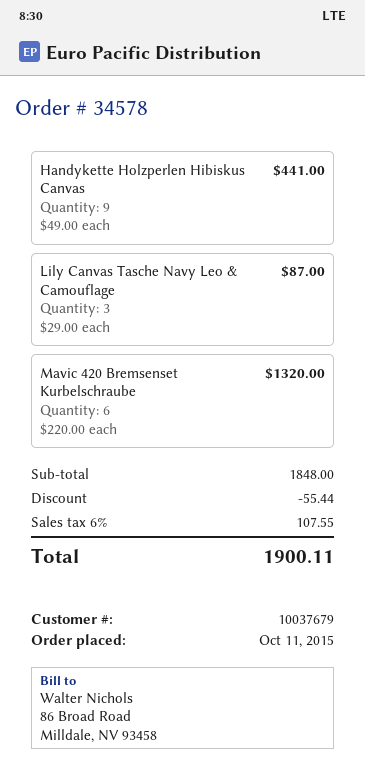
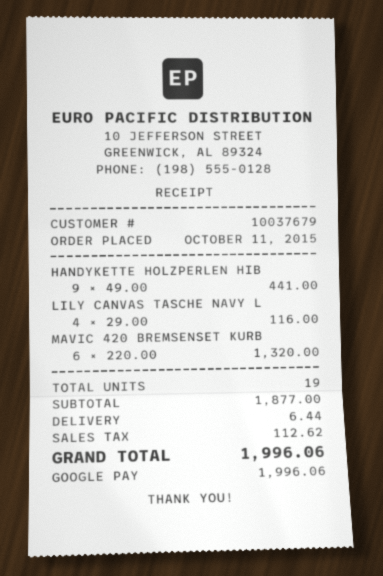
Lily Canvas Tasche Navy Leo & Camouflage: 3 x 29.00 = 87.00 -> 4 x 29.00 = 116.00
subtotal: 1848.00 -> 1877.00
discount: 55.44 -> none
shipping: none -> 6.44
tax: 107.55 -> 112.62
total: 1900.11 -> 1996.06

